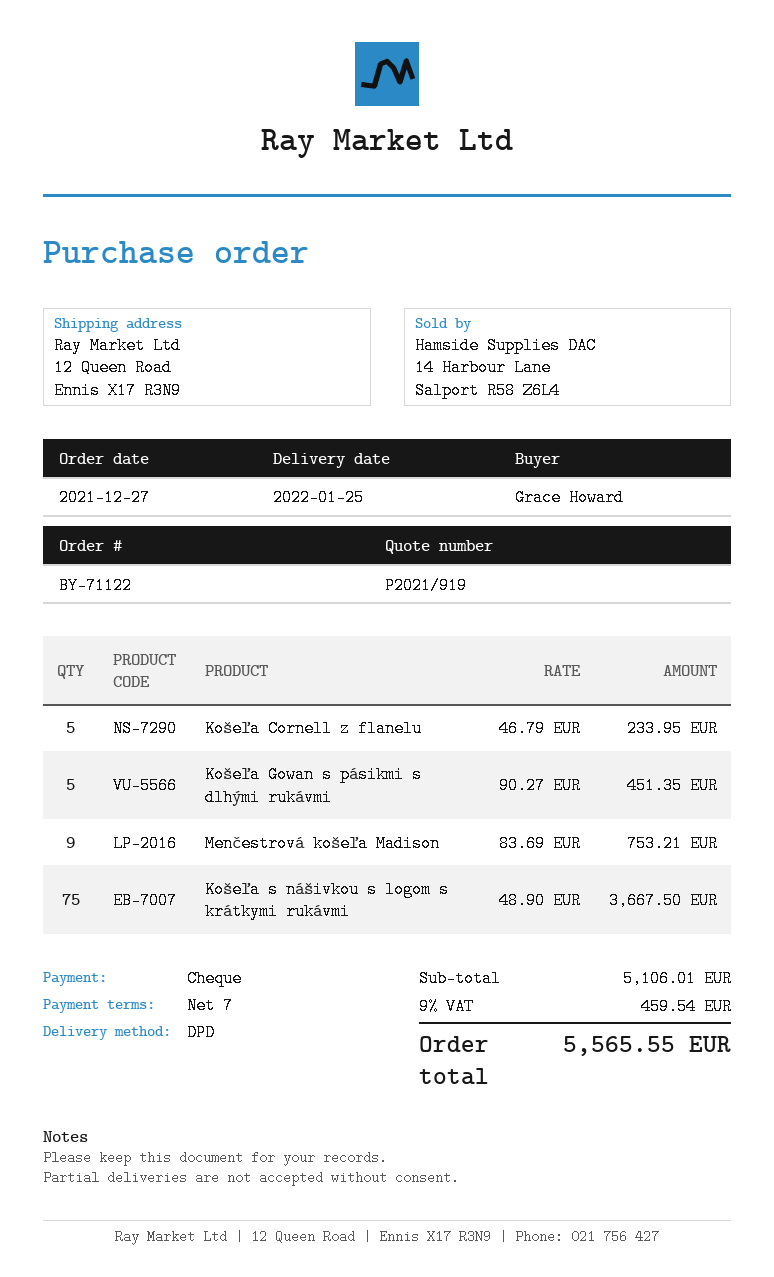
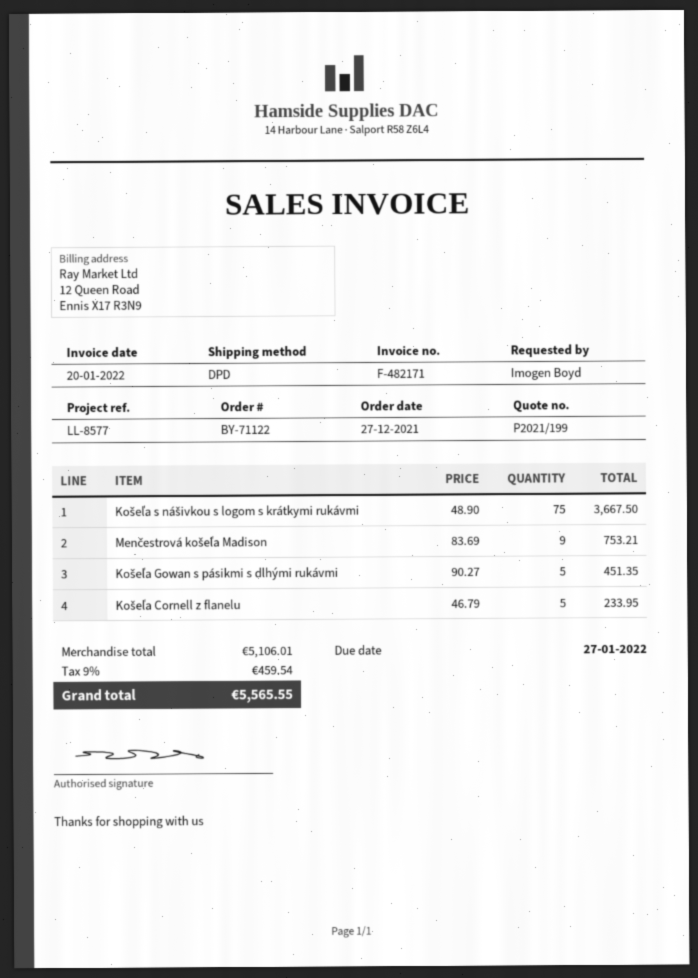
quote number: P2021/919 -> P2021/199
ordered by: Grace Howard -> Imogen Boyd

